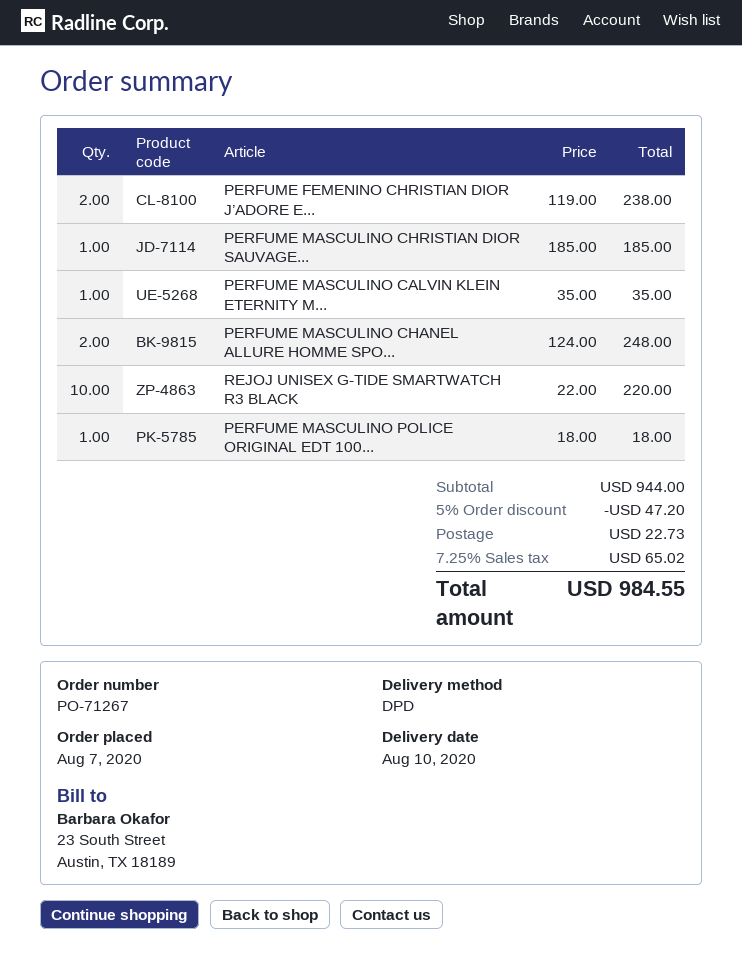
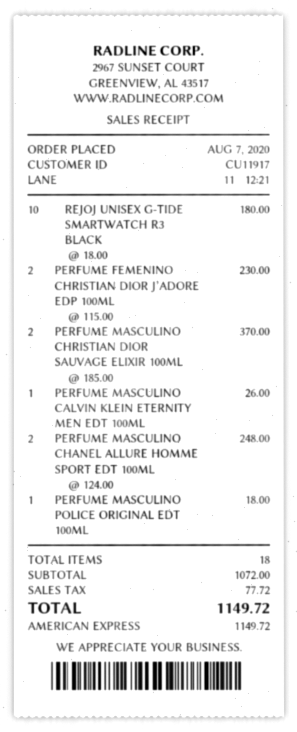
PERFUME FEMENINO CHRISTIAN DIOR J’ADORE E...: 2 x 119.00 = 238.00 -> 2 x 115.00 = 230.00
PERFUME MASCULINO CHRISTIAN DIOR SAUVAGE...: 1 x 185.00 = 185.00 -> 2 x 185.00 = 370.00
PERFUME MASCULINO CALVIN KLEIN ETERNITY M...: 1 x 35.00 = 35.00 -> 1 x 26.00 = 26.00
REJOJ UNISEX G-TIDE SMARTWATCH R3 BLACK: 10 x 22.00 = 220.00 -> 10 x 18.00 = 180.00
subtotal: 944.00 -> 1072.00
discount: 5% = 47.20 -> none
shipping: 22.73 -> none
tax: 65.02 -> 77.72
total: 984.55 -> 1149.72

